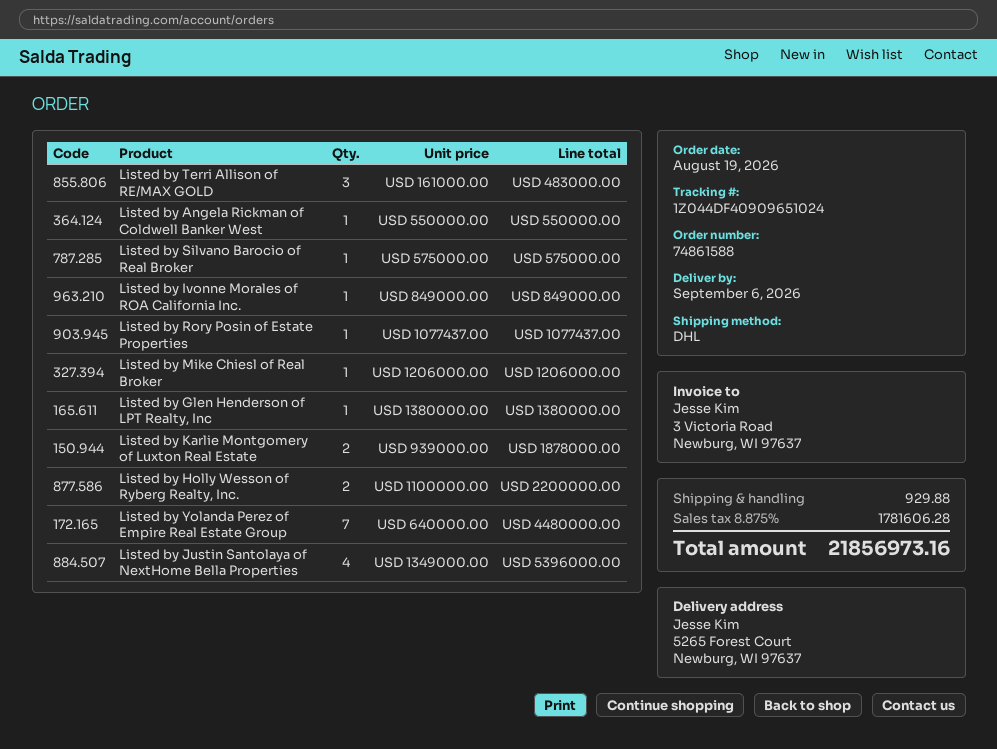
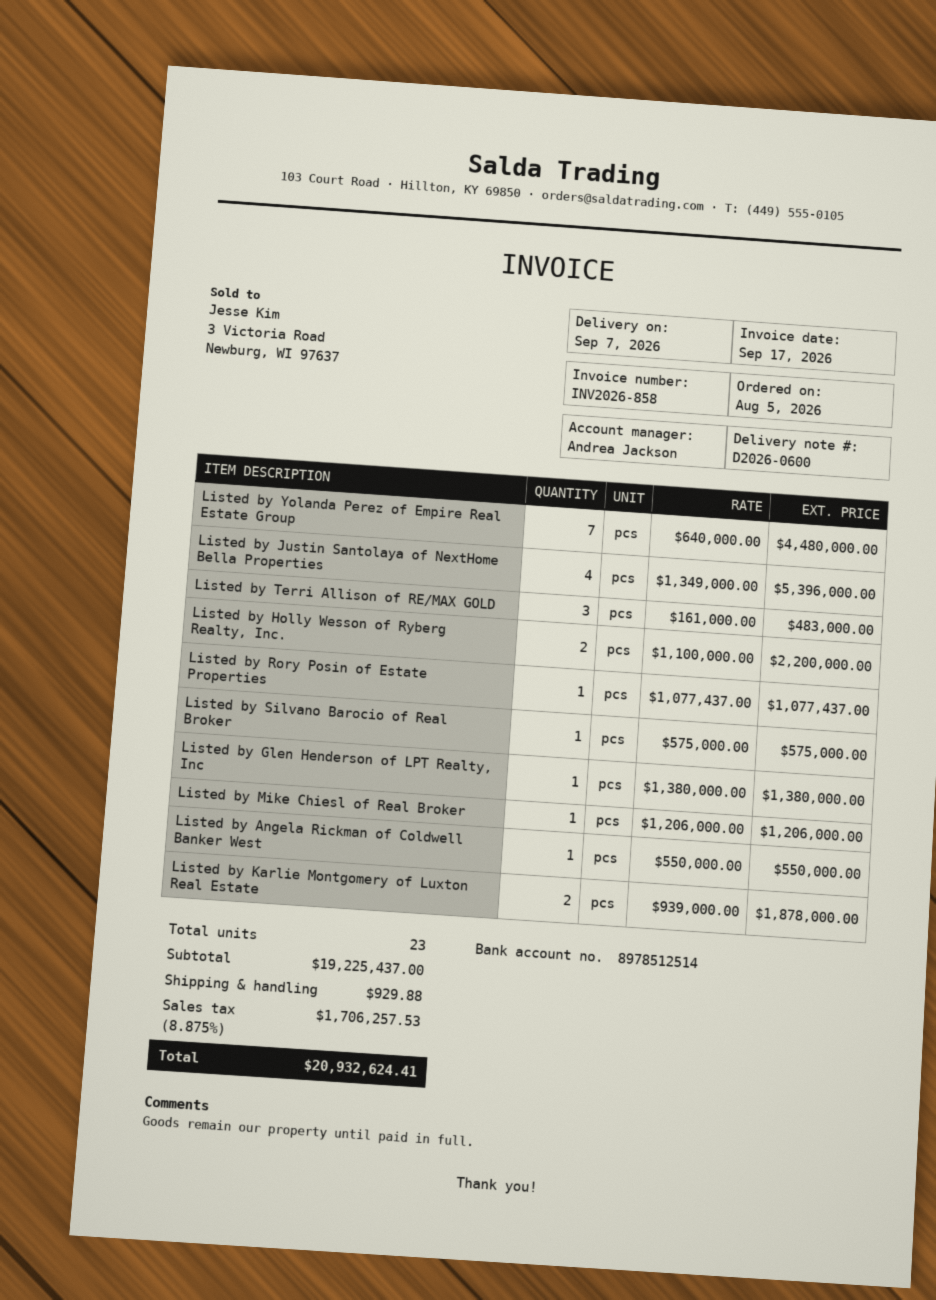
order date: 2026-08-19 -> 2026-08-05
delivery date: 2026-09-06 -> 2026-09-07
Listed by Ivonne Morales of ROA California Inc.: 1 x 849000.00 = 849000.00 -> none
tax: 8.875% = 1781606.28 -> 8.875% = 1706257.53
total: 21856973.16 -> 20932624.41

